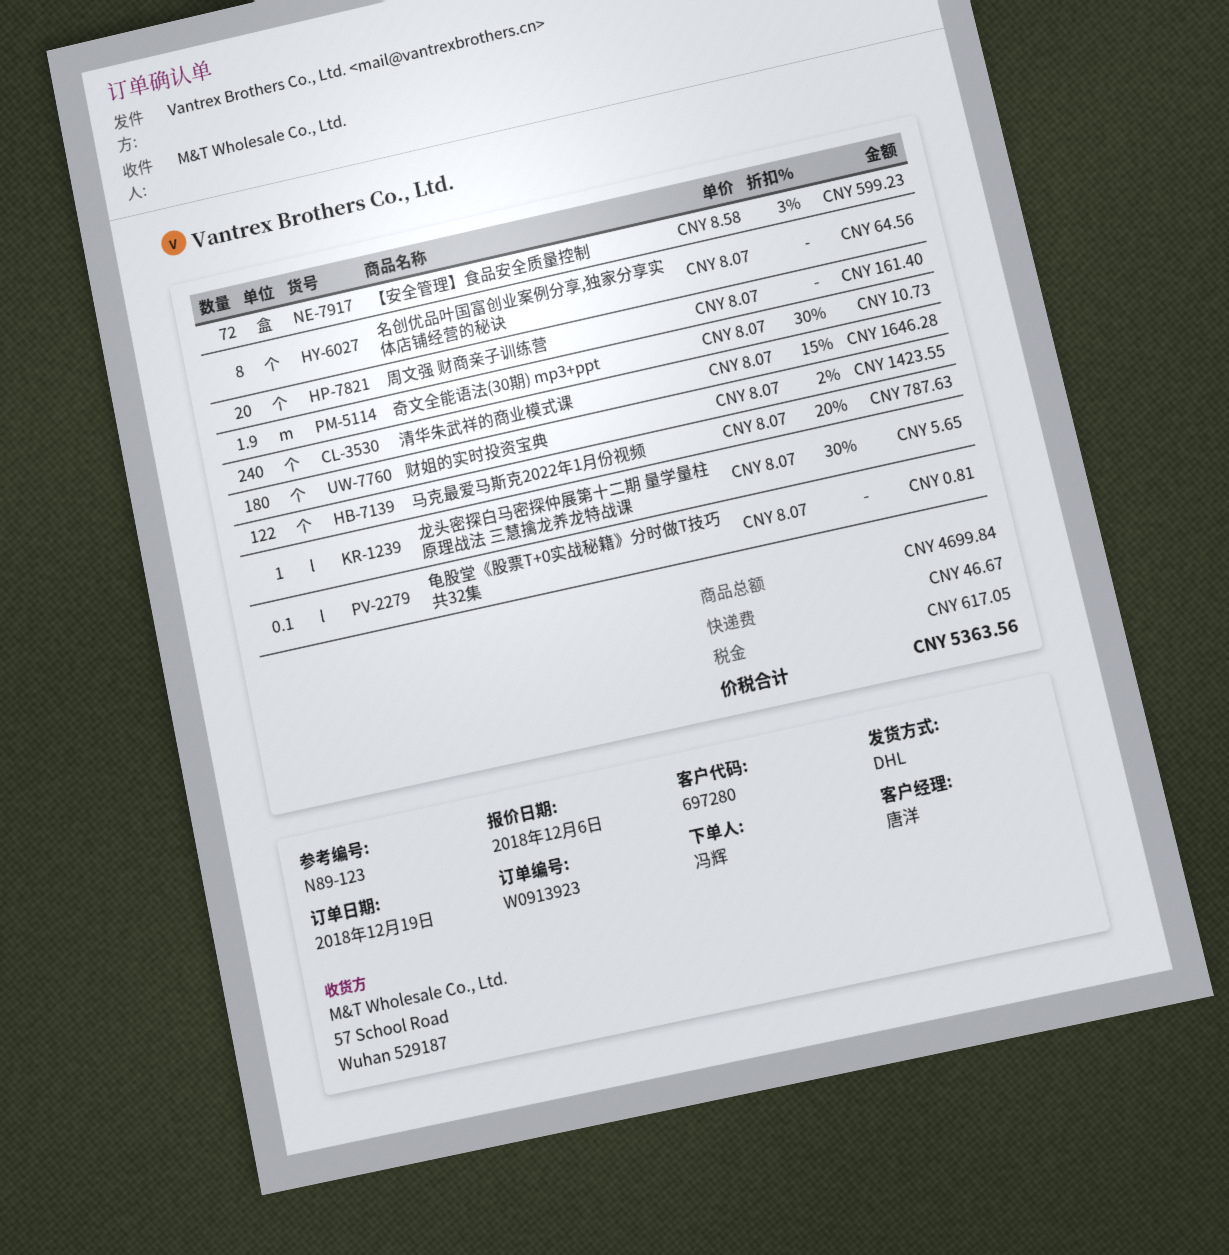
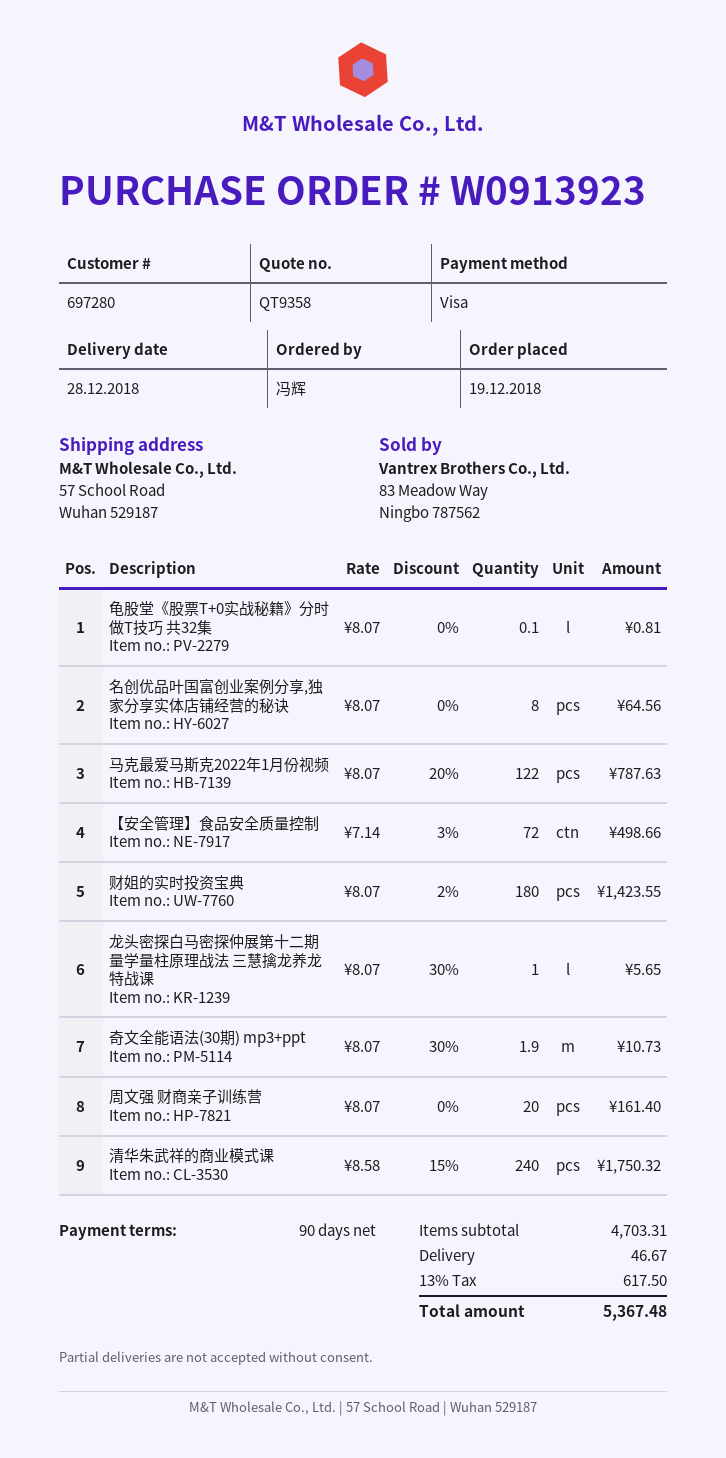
【安全管理】食品安全质量控制: 72 x 8.58 - 3% = 599.23 -> 72 x 7.14 - 3% = 498.66
清华朱武祥的商业模式课: 240 x 8.07 - 15% = 1646.28 -> 240 x 8.58 - 15% = 1750.32
subtotal: 4699.84 -> 4703.31
tax: 617.05 -> 617.50
total: 5363.56 -> 5367.48

